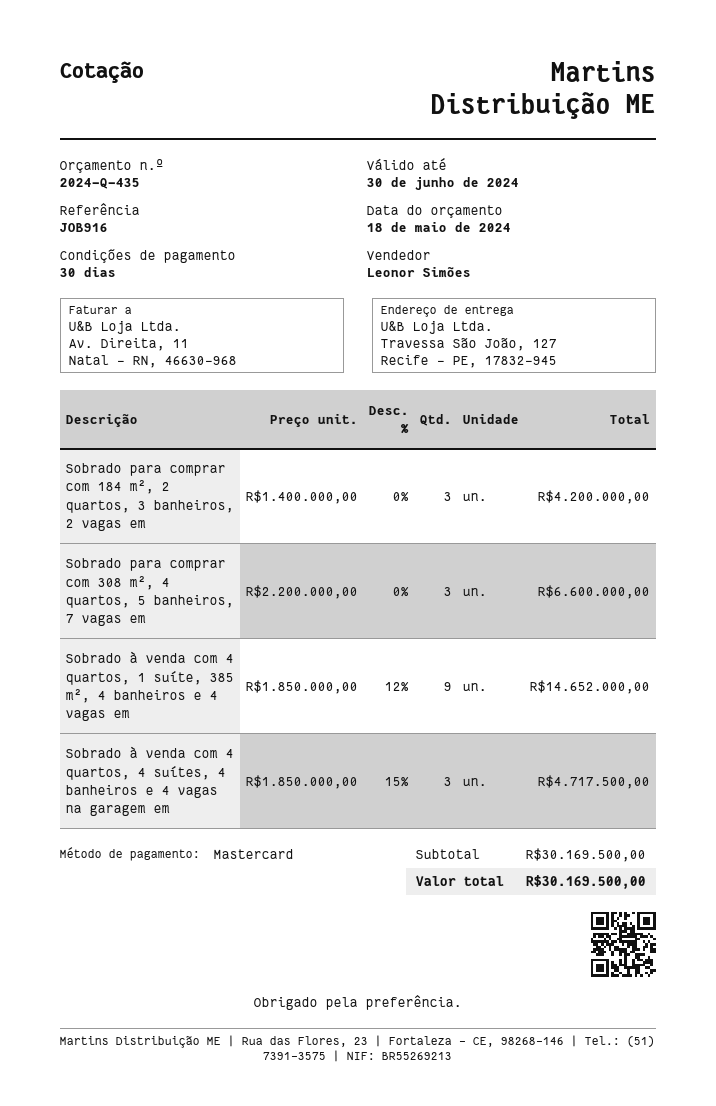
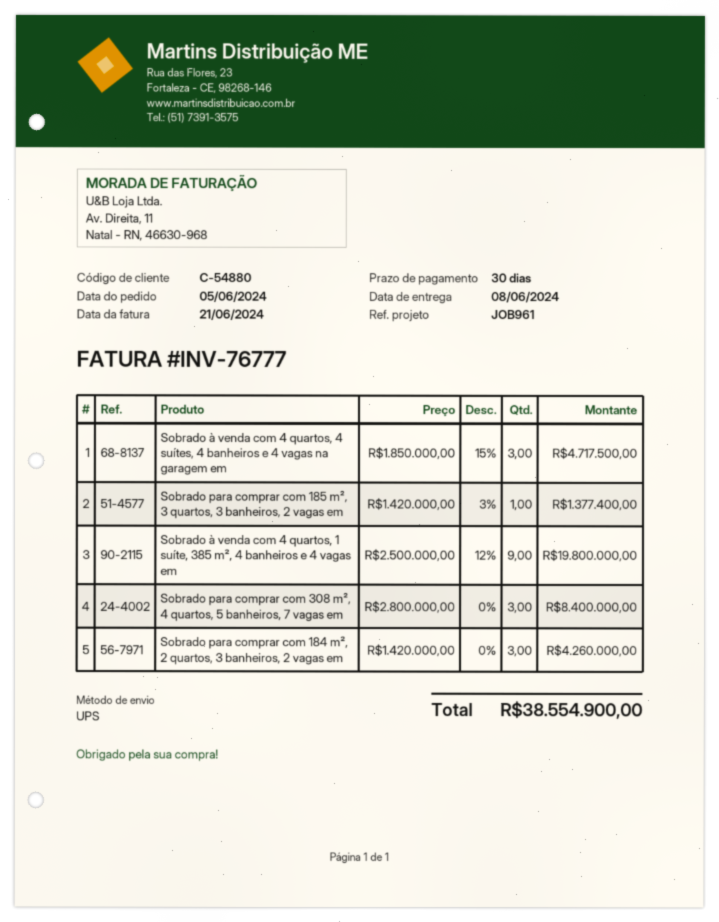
reference: JOB916 -> JOB961
Sobrado para comprar com 184 m², 2 quartos, 3 banheiros, 2 vagas em: 3 x 1400000.00 = 4200000.00 -> 3 x 1420000.00 = 4260000.00
Sobrado para comprar com 308 m², 4 quartos, 5 banheiros, 7 vagas em: 3 x 2200000.00 = 6600000.00 -> 3 x 2800000.00 = 8400000.00
Sobrado à venda com 4 quartos, 1 suíte, 385 m², 4 banheiros e 4 vagas em: 9 x 1850000.00 - 12% = 14652000.00 -> 9 x 2500000.00 - 12% = 19800000.00
Sobrado para comprar com 185 m², 3 quartos, 3 banheiros, 2 vagas em: none -> 1 x 1420000.00 - 3% = 1377400.00
total: 30169500.00 -> 38554900.00

